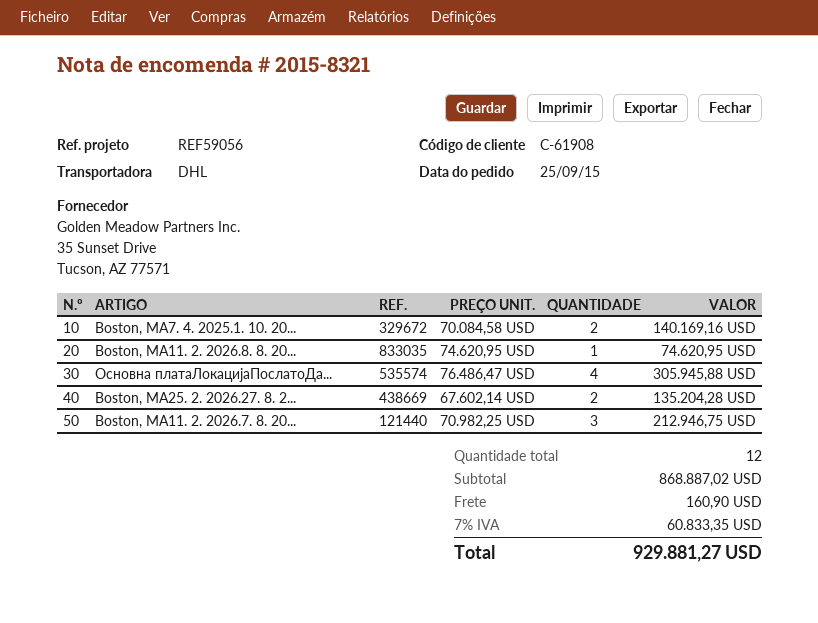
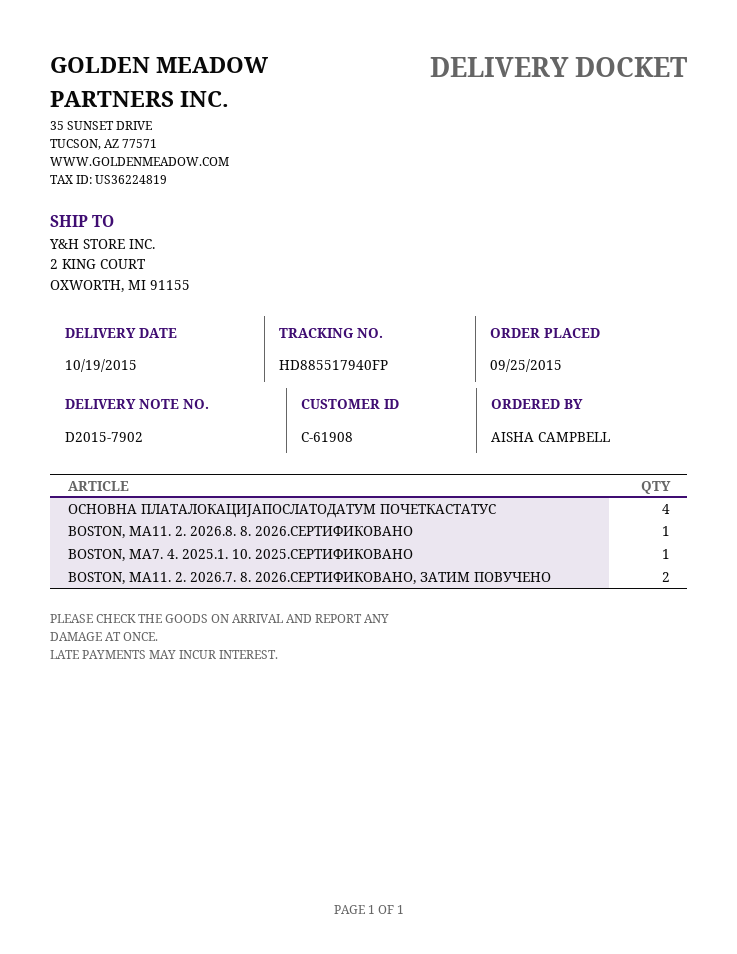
Boston, MA7. 4. 2025.1. 10. 20...: 2 -> 1
Boston, MA25. 2. 2026.27. 8. 2...: 2 -> none
Boston, MA11. 2. 2026.7. 8. 20...: 3 -> 2

